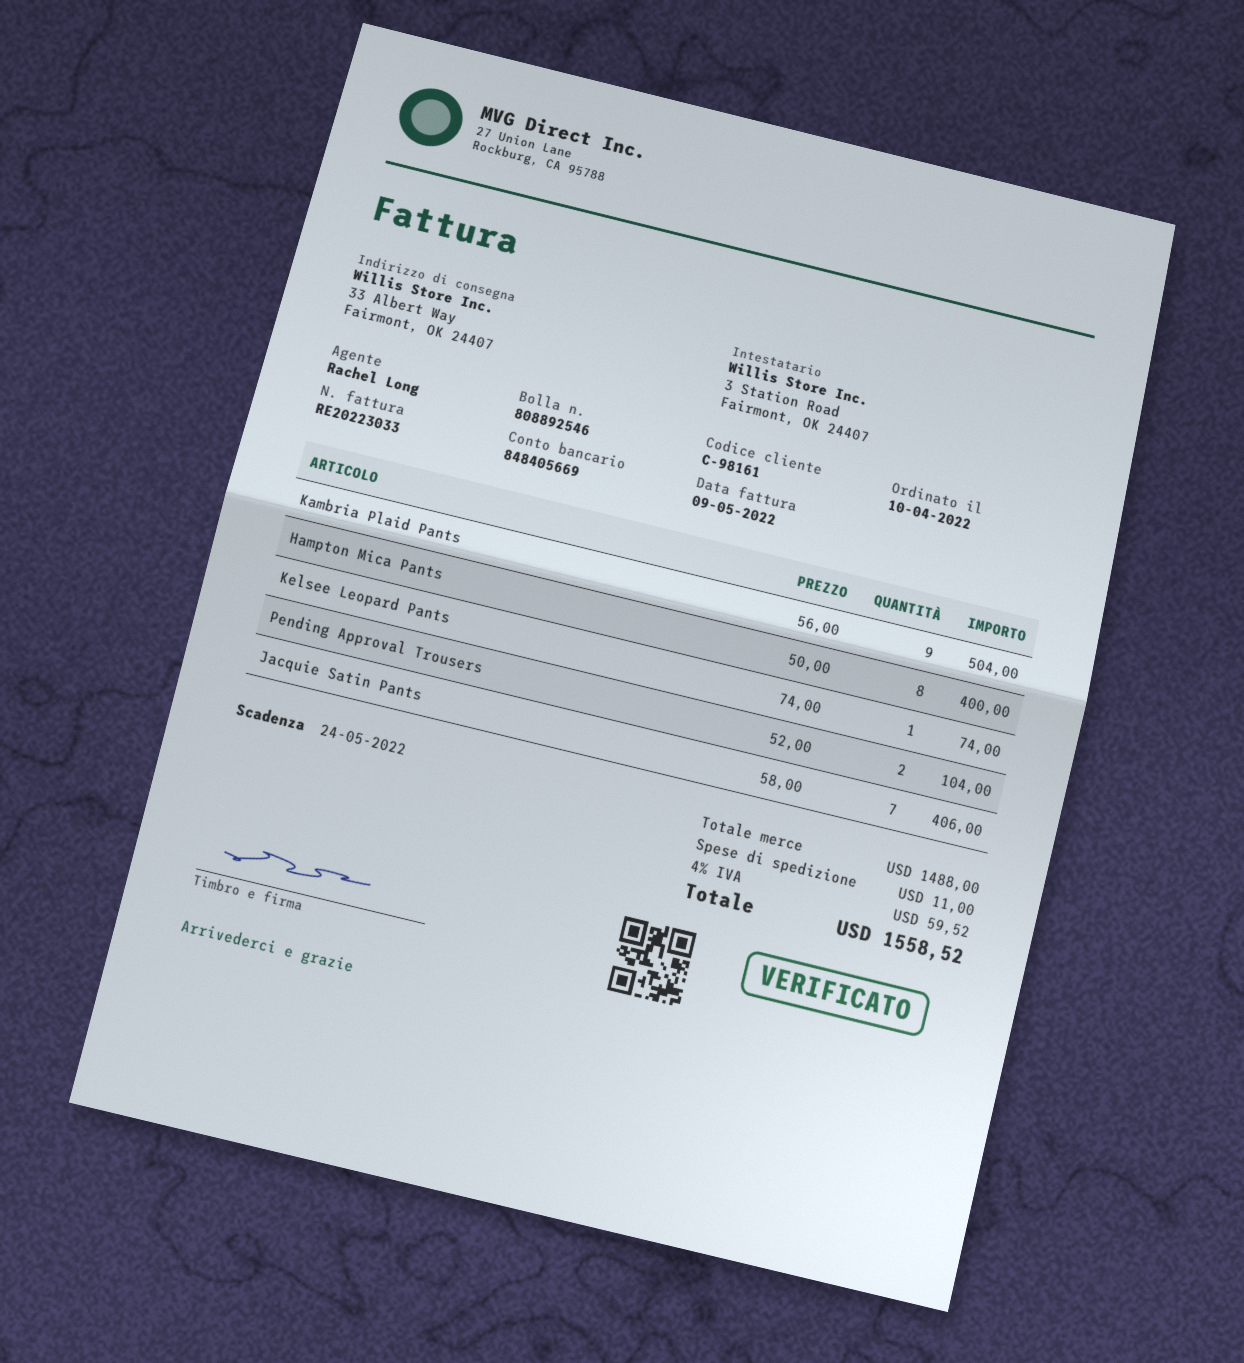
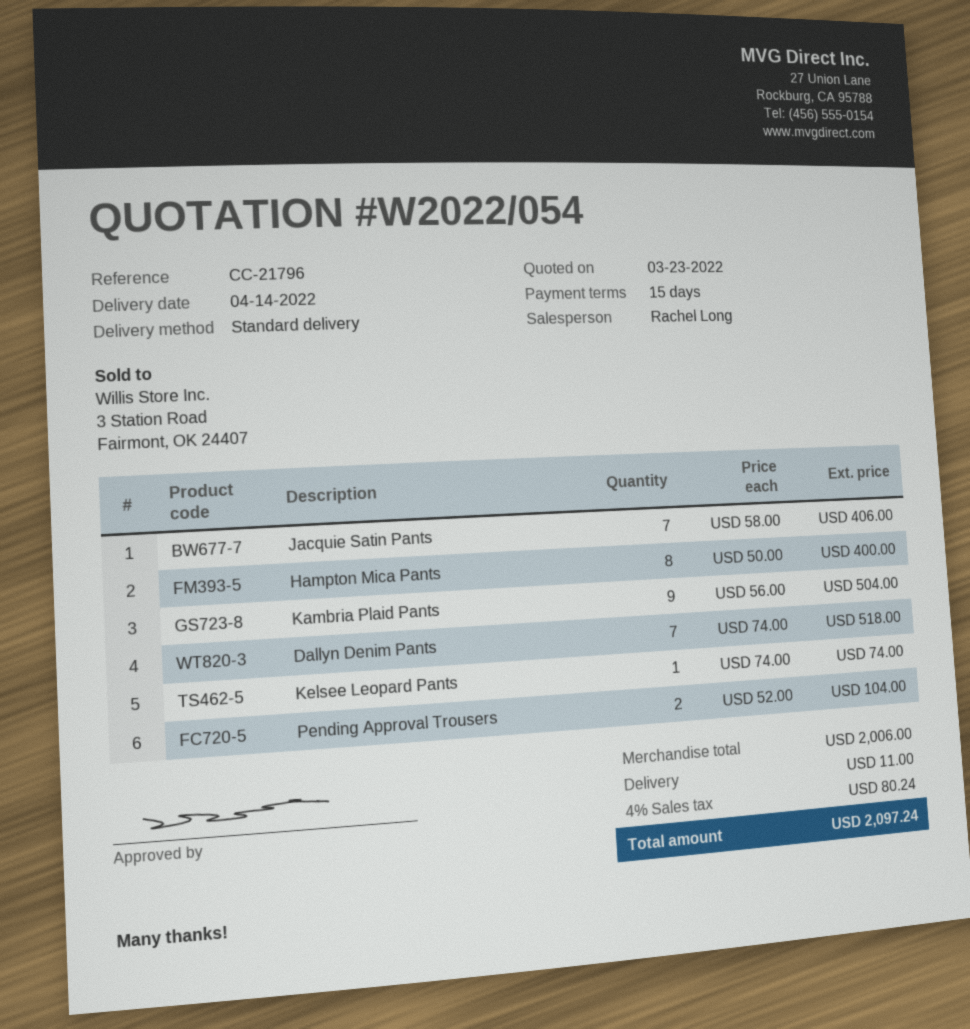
Dallyn Denim Pants: none -> 7 x 74.00 = 518.00
subtotal: 1488.00 -> 2006.00
tax: 4% = 59.52 -> 4% = 80.24
total: 1558.52 -> 2097.24

